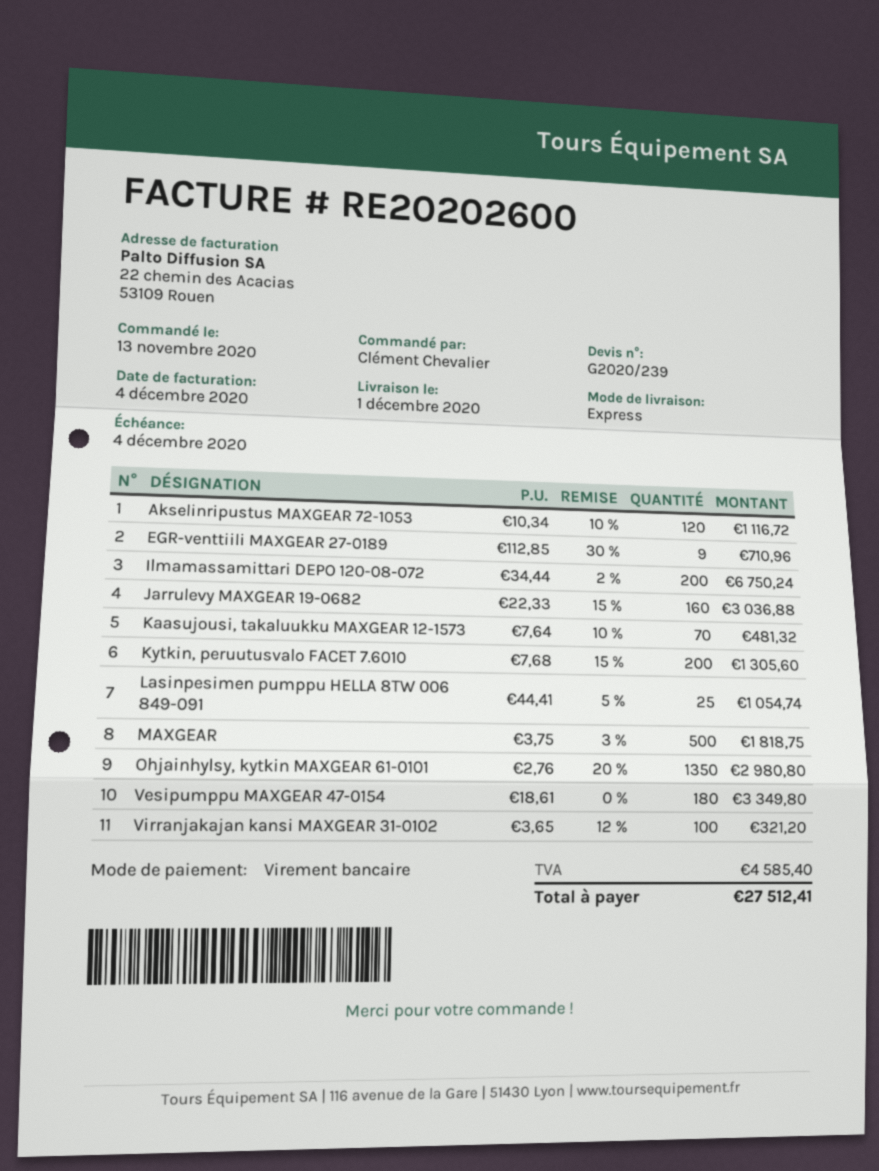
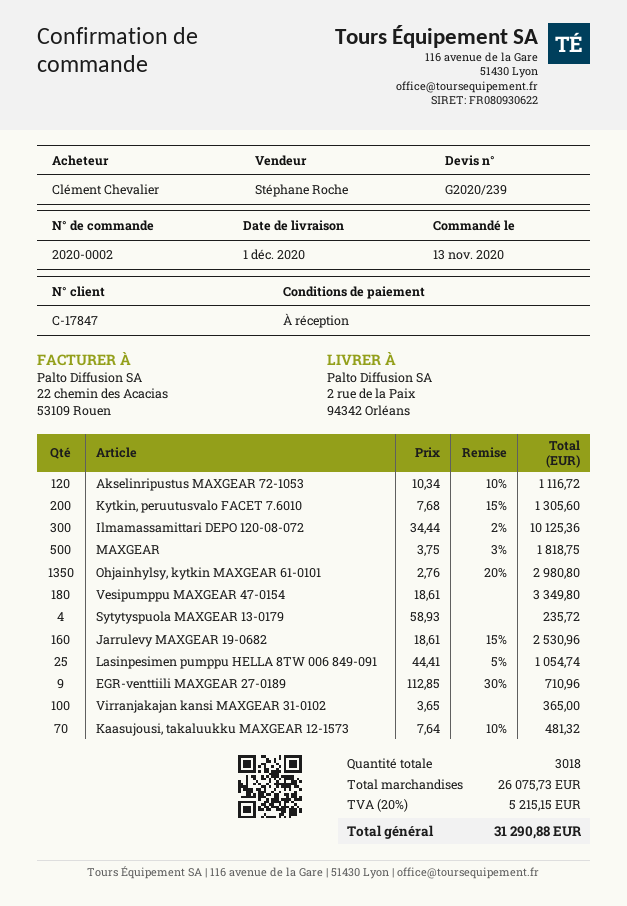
Ilmamassamittari DEPO 120-08-072: 200 x 34.44 - 2% = 6750.24 -> 300 x 34.44 - 2% = 10125.36
Jarrulevy MAXGEAR 19-0682: 160 x 22.33 - 15% = 3036.88 -> 160 x 18.61 - 15% = 2530.96
Virranjakajan kansi MAXGEAR 31-0102: 100 x 3.65 - 12% = 321.20 -> 100 x 3.65 = 365.00
Sytytyspuola MAXGEAR 13-0179: none -> 4 x 58.93 = 235.72
tax: 4585.40 -> 5215.15
total: 27512.41 -> 31290.88

